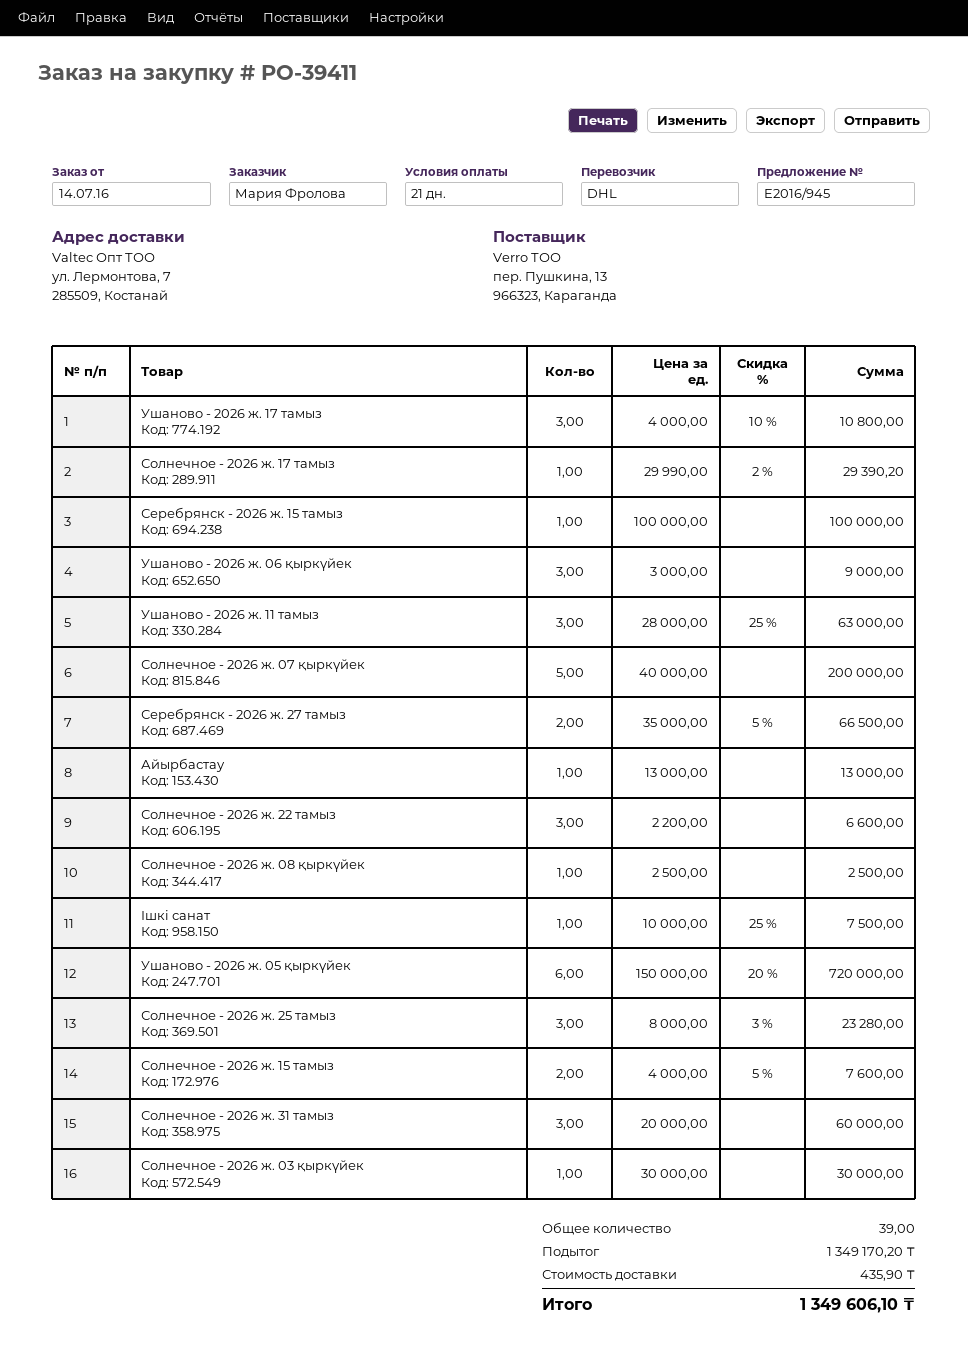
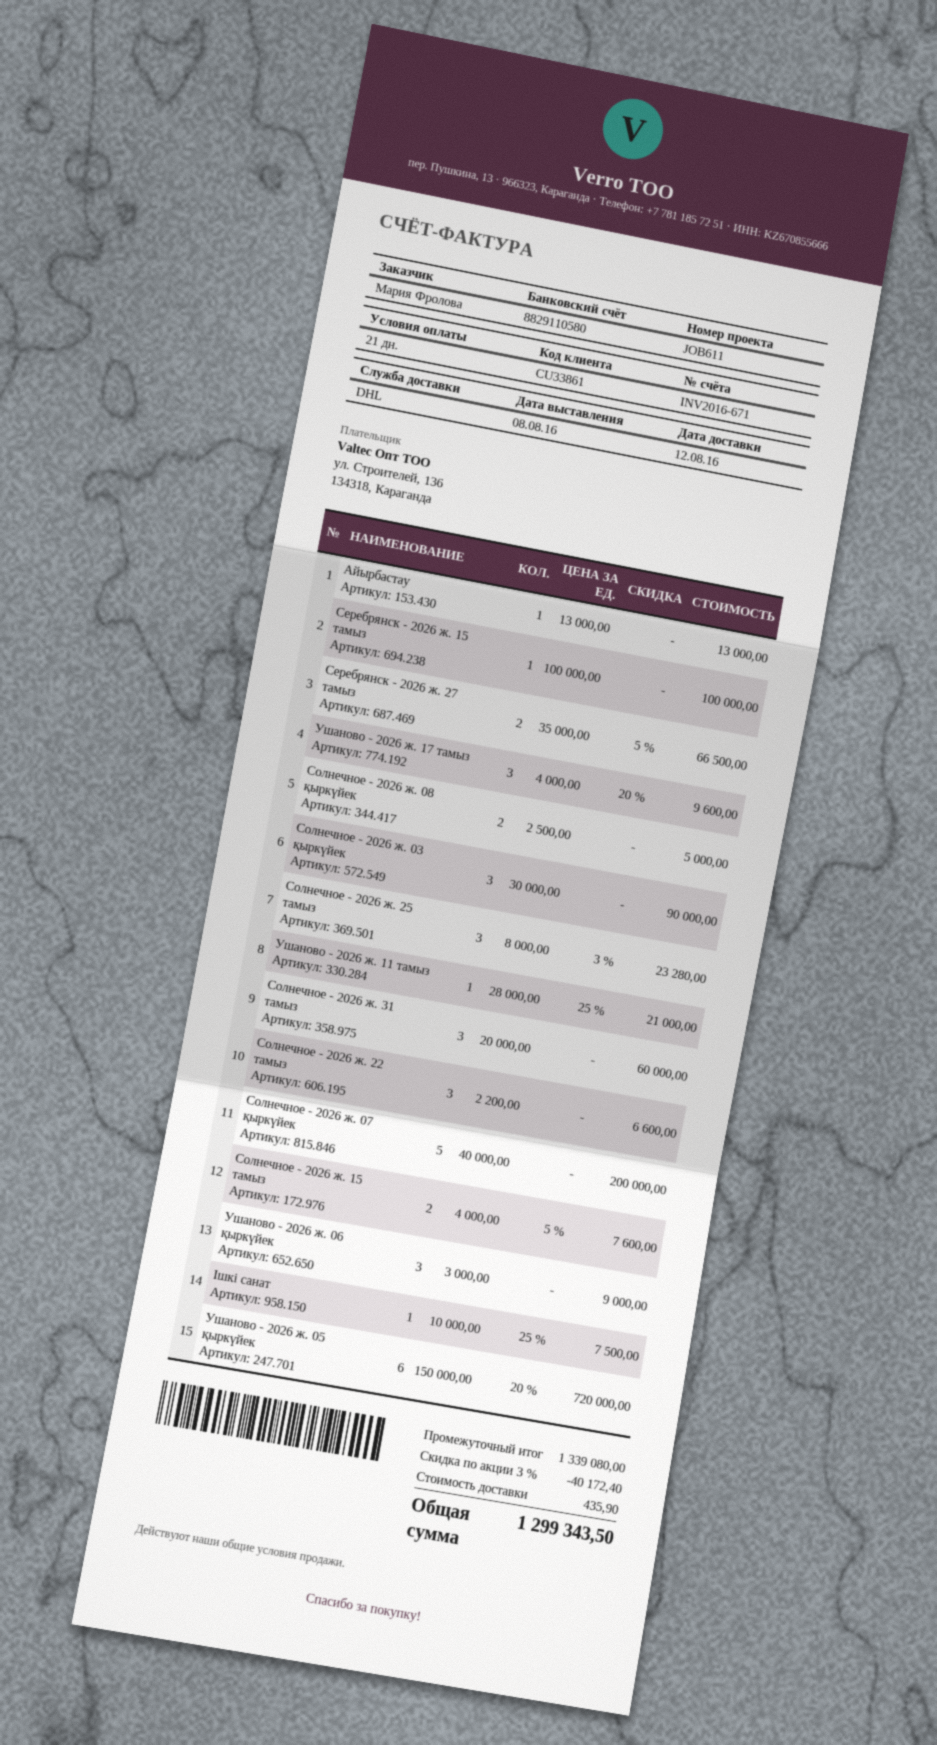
Ушаново - 2026 ж. 17 тамыз: 3 x 4000.00 - 10% = 10800.00 -> 3 x 4000.00 - 20% = 9600.00
Солнечное - 2026 ж. 17 тамыз: 1 x 29990.00 - 2% = 29390.20 -> none
Ушаново - 2026 ж. 11 тамыз: 3 x 28000.00 - 25% = 63000.00 -> 1 x 28000.00 - 25% = 21000.00
Солнечное - 2026 ж. 08 қыркүйек: 1 x 2500.00 = 2500.00 -> 2 x 2500.00 = 5000.00
Солнечное - 2026 ж. 03 қыркүйек: 1 x 30000.00 = 30000.00 -> 3 x 30000.00 = 90000.00
subtotal: 1349170.20 -> 1339080.00
discount: none -> 3% = 40172.40
total: 1349606.10 -> 1299343.50

